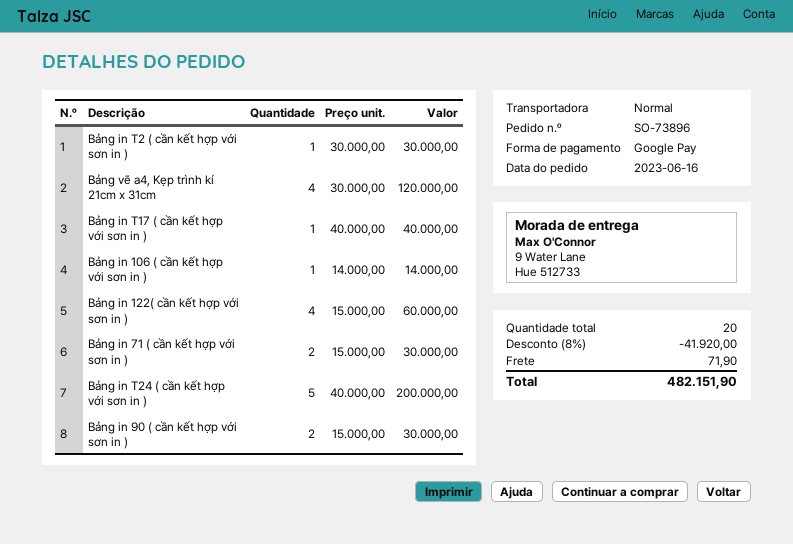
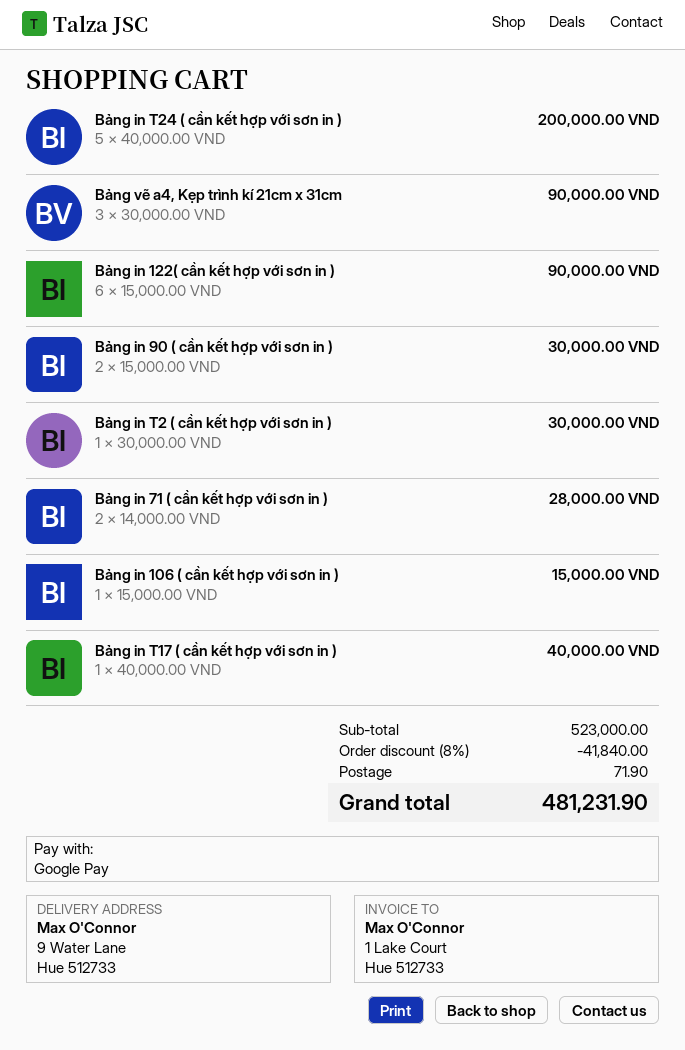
Bảng vẽ a4, Kẹp trình kí 21cm x 31cm: 4 x 30000.00 = 120000.00 -> 3 x 30000.00 = 90000.00
Bảng in 106 ( cần kết hợp với sơn in ): 1 x 14000.00 = 14000.00 -> 1 x 15000.00 = 15000.00
Bảng in 122( cần kết hợp với sơn in ): 4 x 15000.00 = 60000.00 -> 6 x 15000.00 = 90000.00
Bảng in 71 ( cần kết hợp với sơn in ): 2 x 15000.00 = 30000.00 -> 2 x 14000.00 = 28000.00
discount: 8% = 41920.00 -> 8% = 41840.00
total: 482151.90 -> 481231.90

